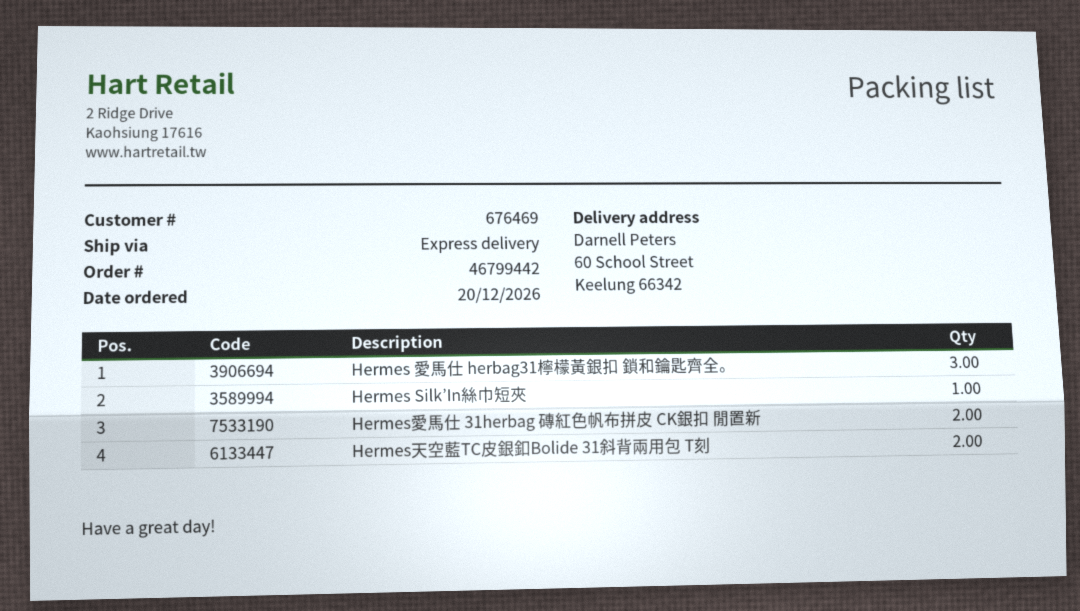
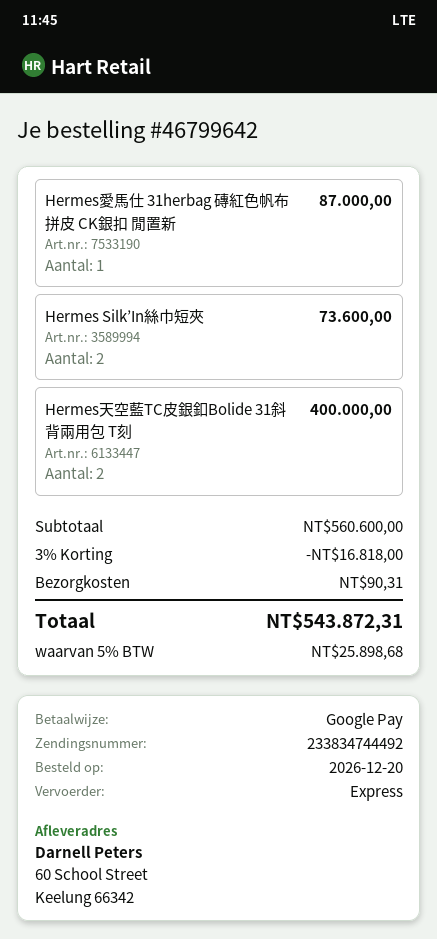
order number: 46799442 -> 46799642
Hermes 愛馬仕 herbag31檸檬黃銀扣 鎖和鑰匙齊全。: 3 -> none
Hermes Silk’In絲巾短夾: 1 -> 2
Hermes愛馬仕 31herbag 磚紅色帆布拼皮 CK銀扣 閒置新: 2 -> 1

